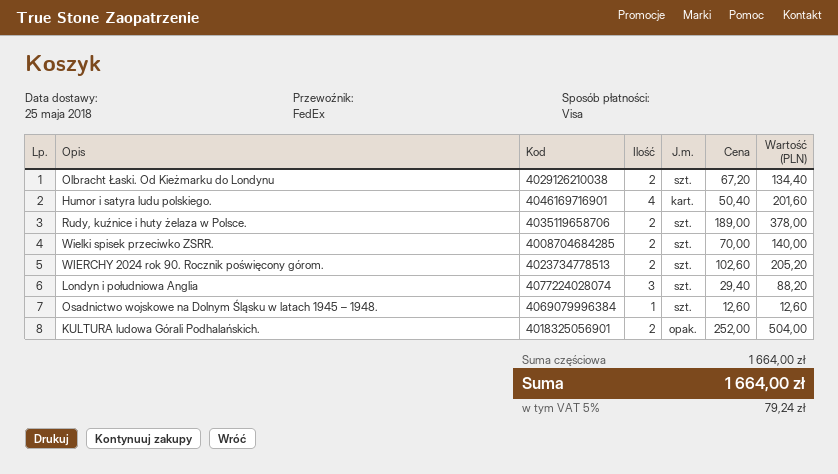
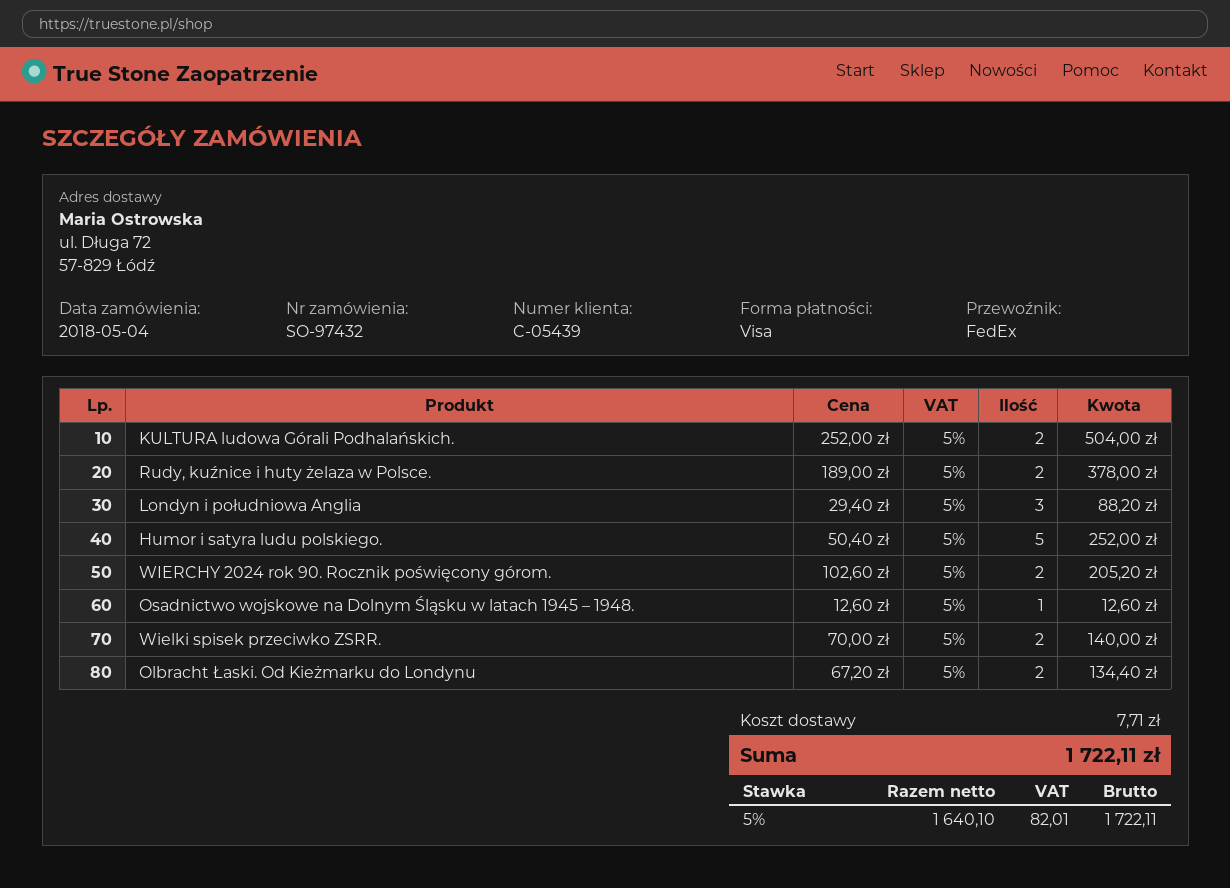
Humor i satyra ludu polskiego.: 4 x 50.40 = 201.60 -> 5 x 50.40 = 252.00
shipping: none -> 7.71
tax: 5% = 79.24 -> 5% = 82.01
total: 1664.00 -> 1722.11

